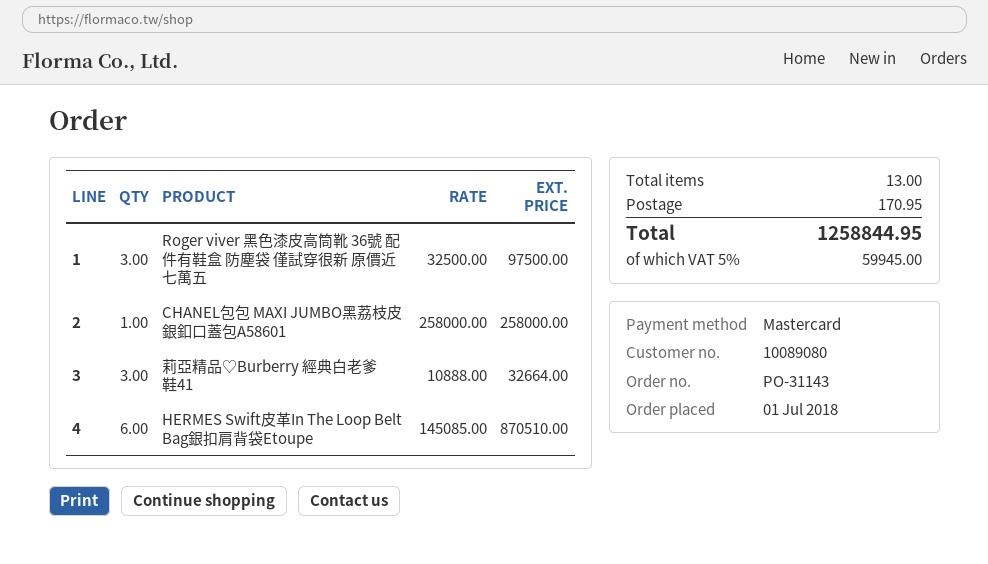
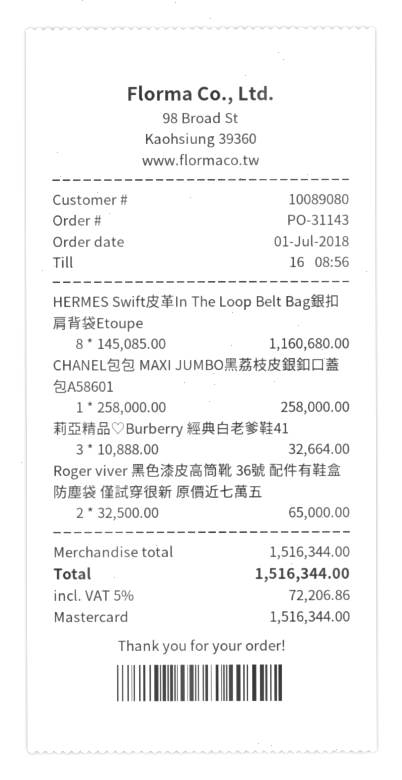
Roger viver 黑色漆皮高筒靴 36號 配件有鞋盒 防塵袋 僅試穿很新 原價近七萬五: 3 x 32500.00 = 97500.00 -> 2 x 32500.00 = 65000.00
HERMES Swift皮革In The Loop Belt Bag銀扣肩背袋Etoupe: 6 x 145085.00 = 870510.00 -> 8 x 145085.00 = 1160680.00
shipping: 170.95 -> none
tax: 5% = 59945.00 -> 5% = 72206.86
total: 1258844.95 -> 1516344.00

